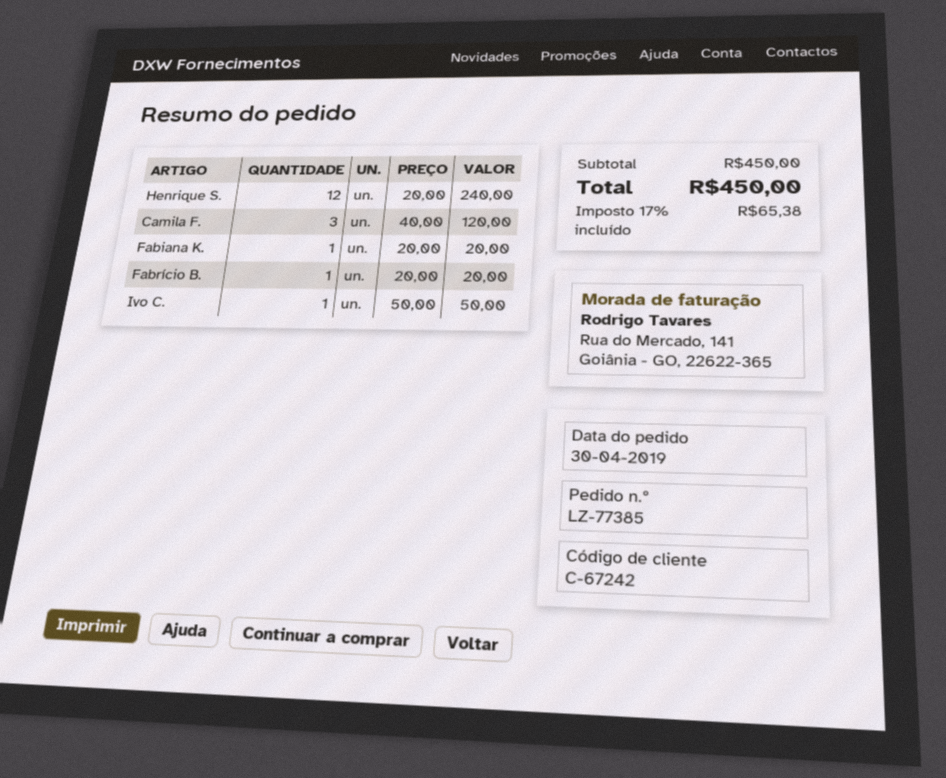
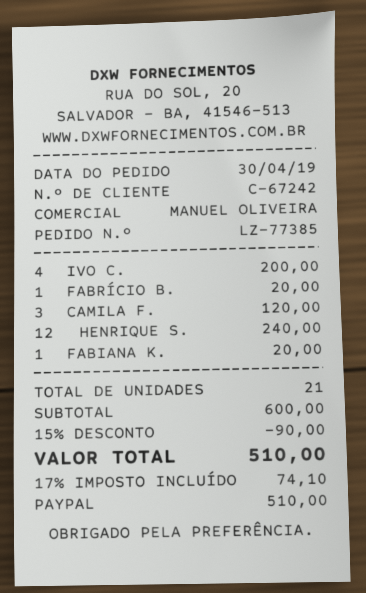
Ivo C.: 1 for 50.00 -> 4 for 200.00
subtotal: 450.00 -> 600.00
discount: none -> 15% = 90.00
tax: 17% = 65.38 -> 17% = 74.10
total: 450.00 -> 510.00

